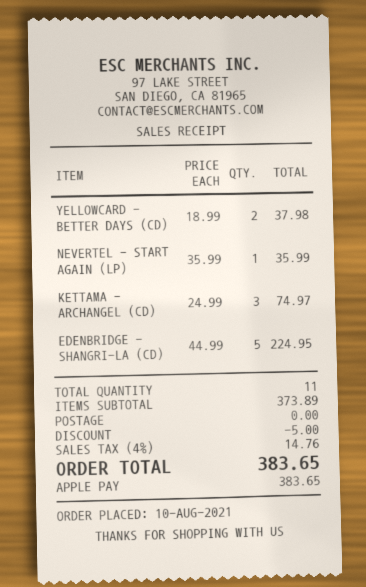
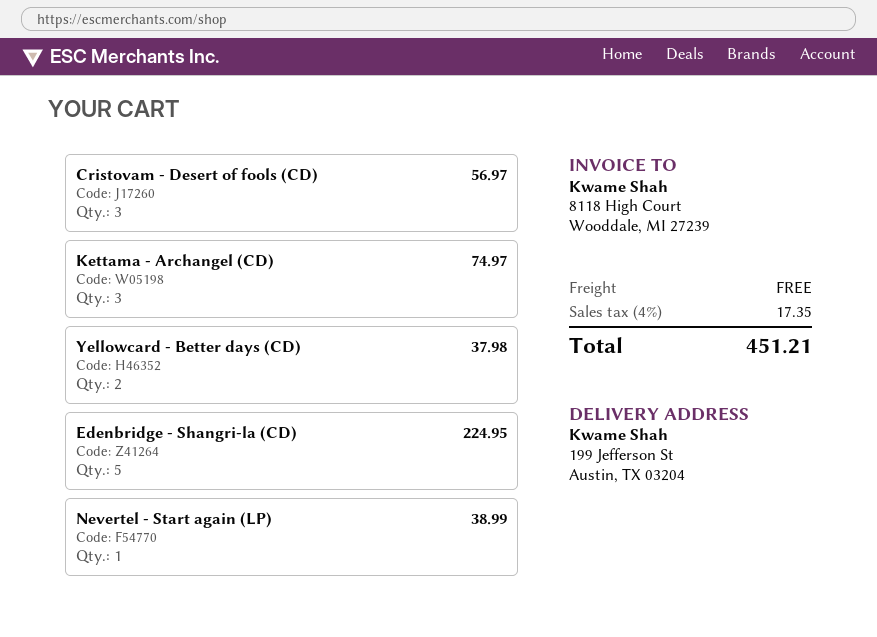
NEVERTEL - START AGAIN (LP): 1 for 35.99 -> 1 for 38.99
Cristovam - Desert of fools (CD): none -> 3 for 56.97
discount: 5.00 -> none
tax: 4% = 14.76 -> 4% = 17.35
total: 383.65 -> 451.21

